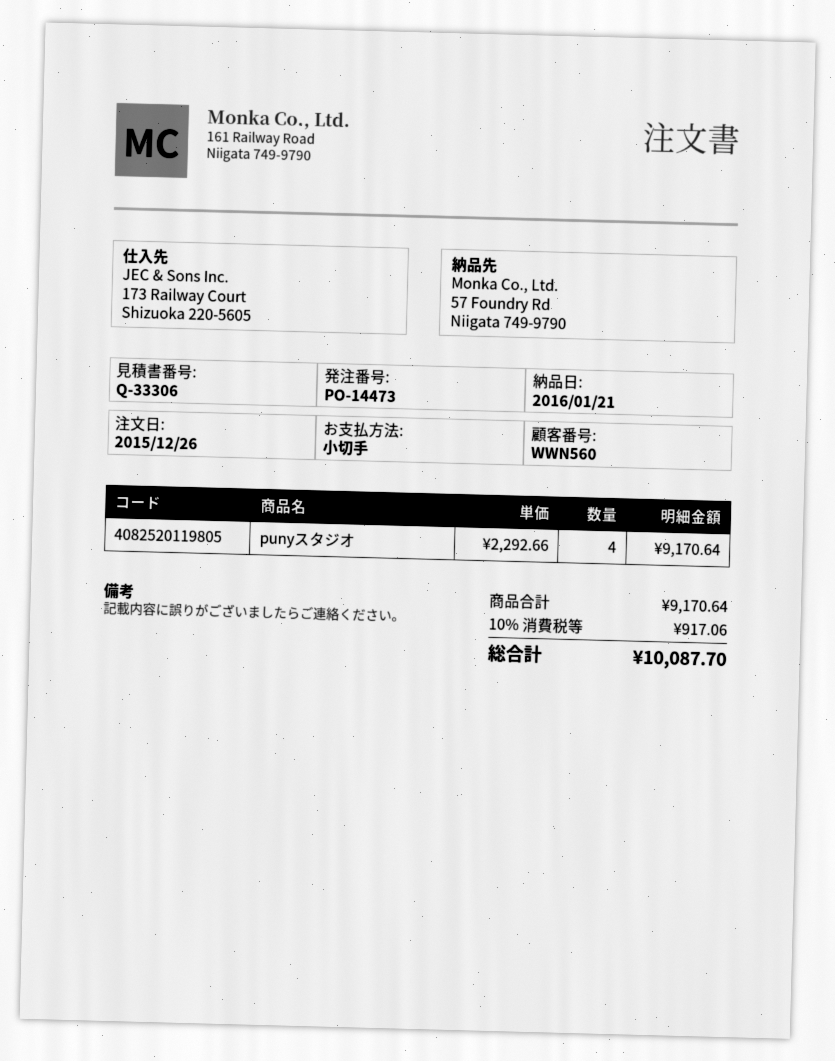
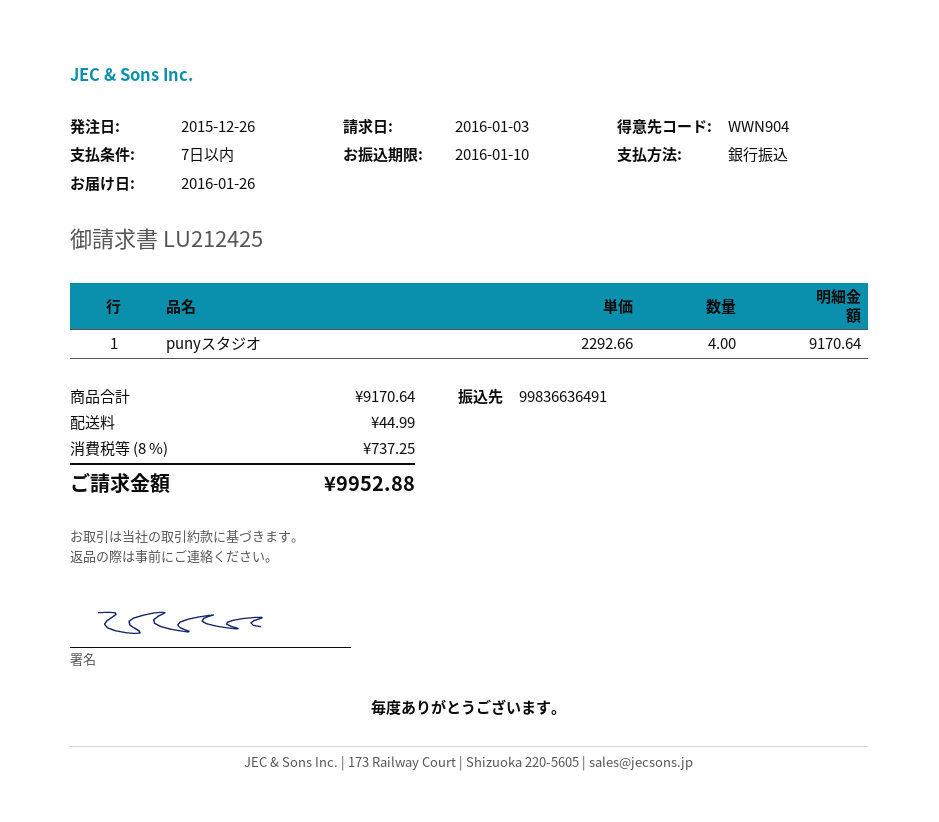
delivery date: 2016-01-21 -> 2016-01-26
customer number: WWN560 -> WWN904
payment method: cheque -> bank transfer
shipping: none -> 44.99
tax: 10% = 917.06 -> 8% = 737.25
total: 10087.70 -> 9952.88

